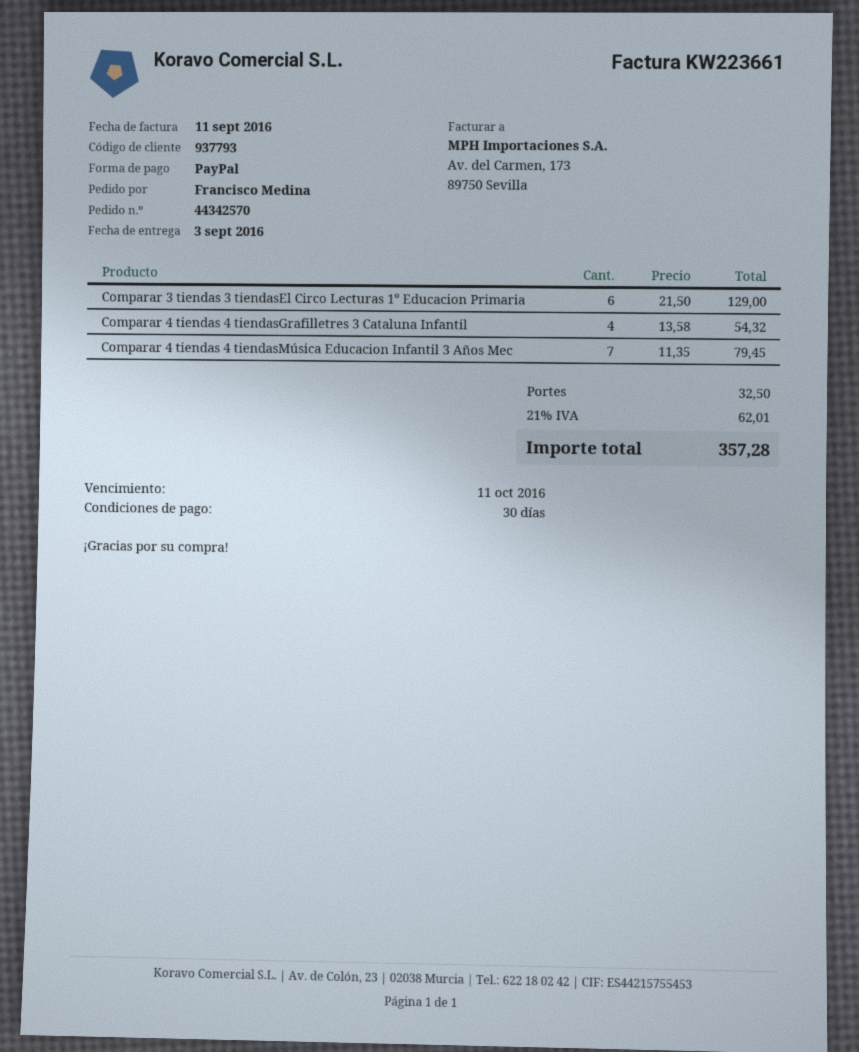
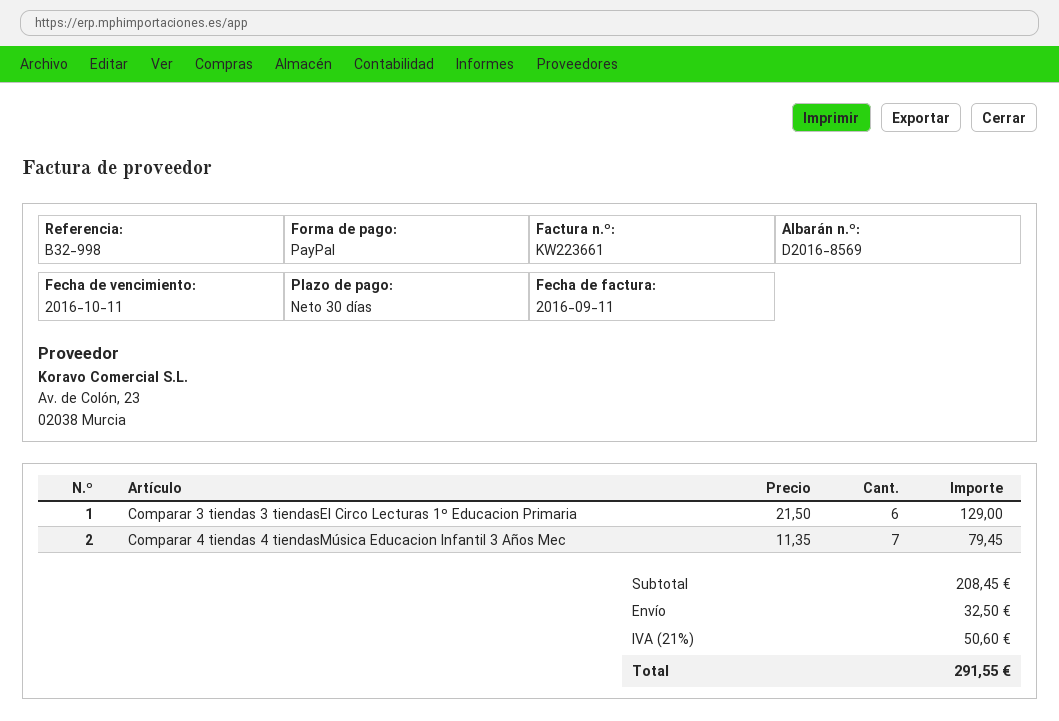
Comparar 4 tiendas 4 tiendasGrafilletres 3 Cataluna Infantil: 4 x 13.58 = 54.32 -> none
tax: 21% = 62.01 -> 21% = 50.60
total: 357.28 -> 291.55

